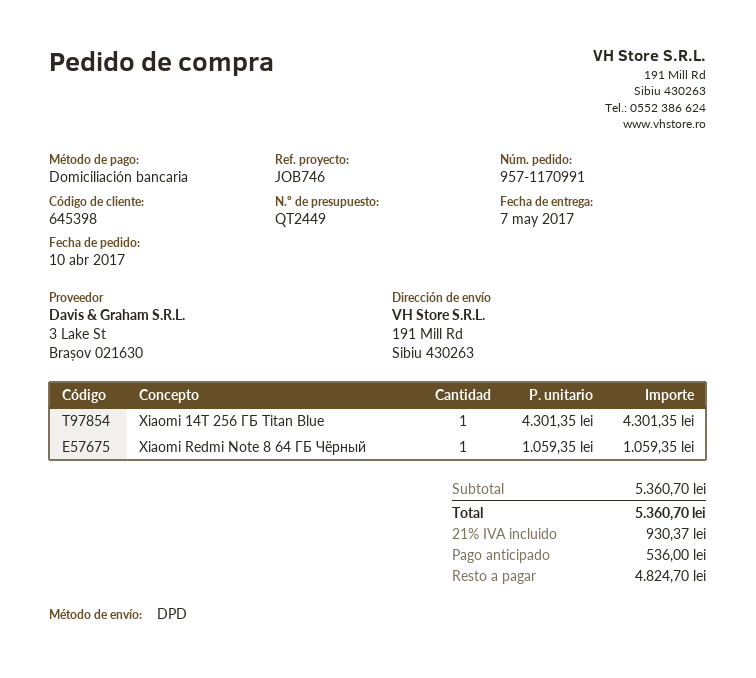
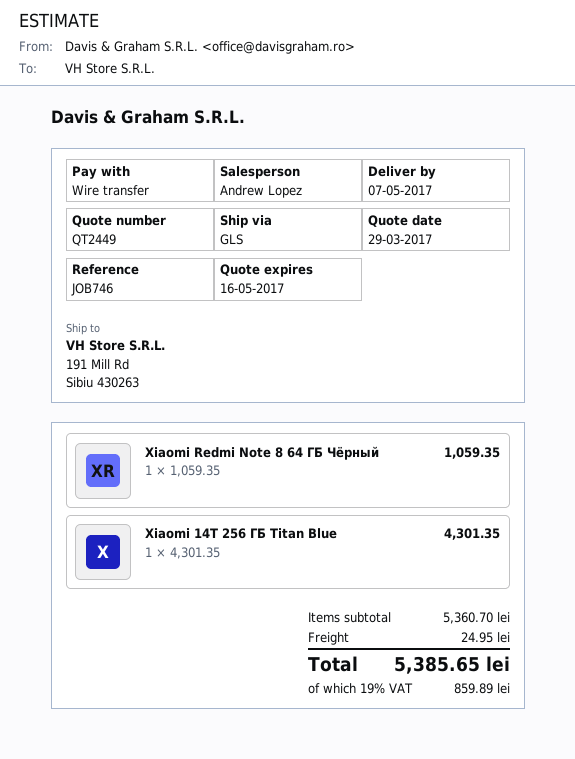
payment method: direct debit -> bank transfer
shipping method: DPD -> GLS
shipping: none -> 24.95
tax: 21% = 930.37 -> 19% = 859.89
total: 5360.70 -> 5385.65

